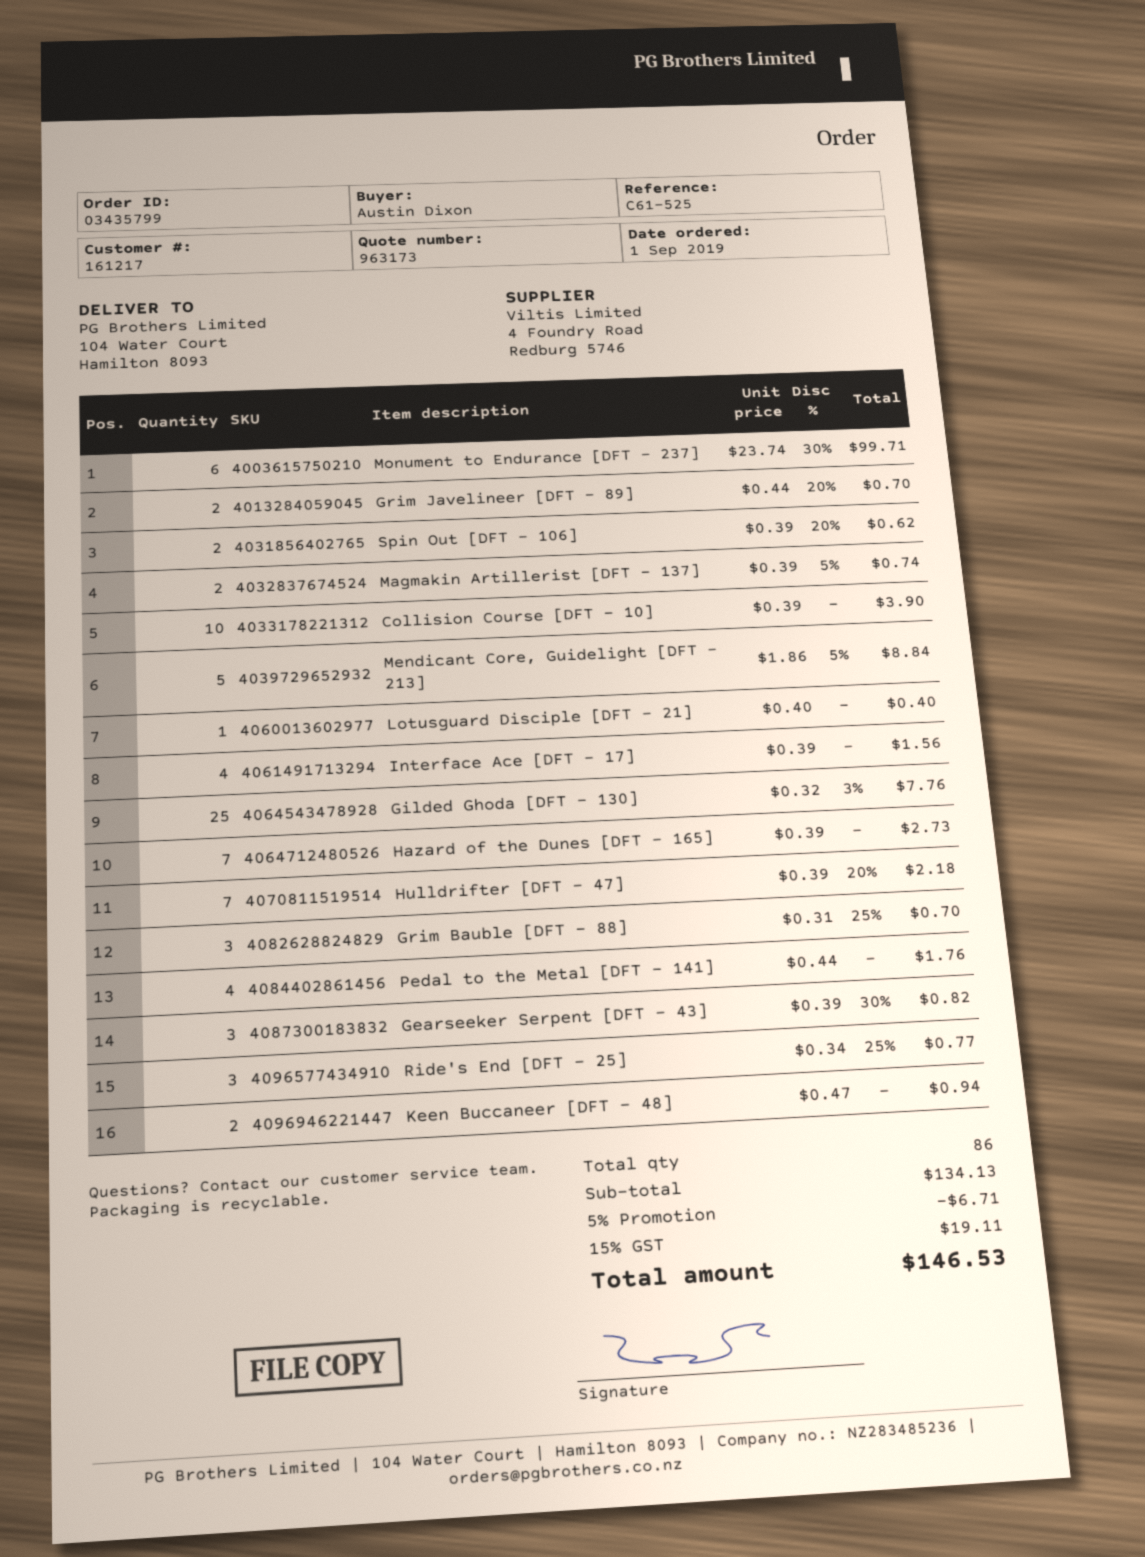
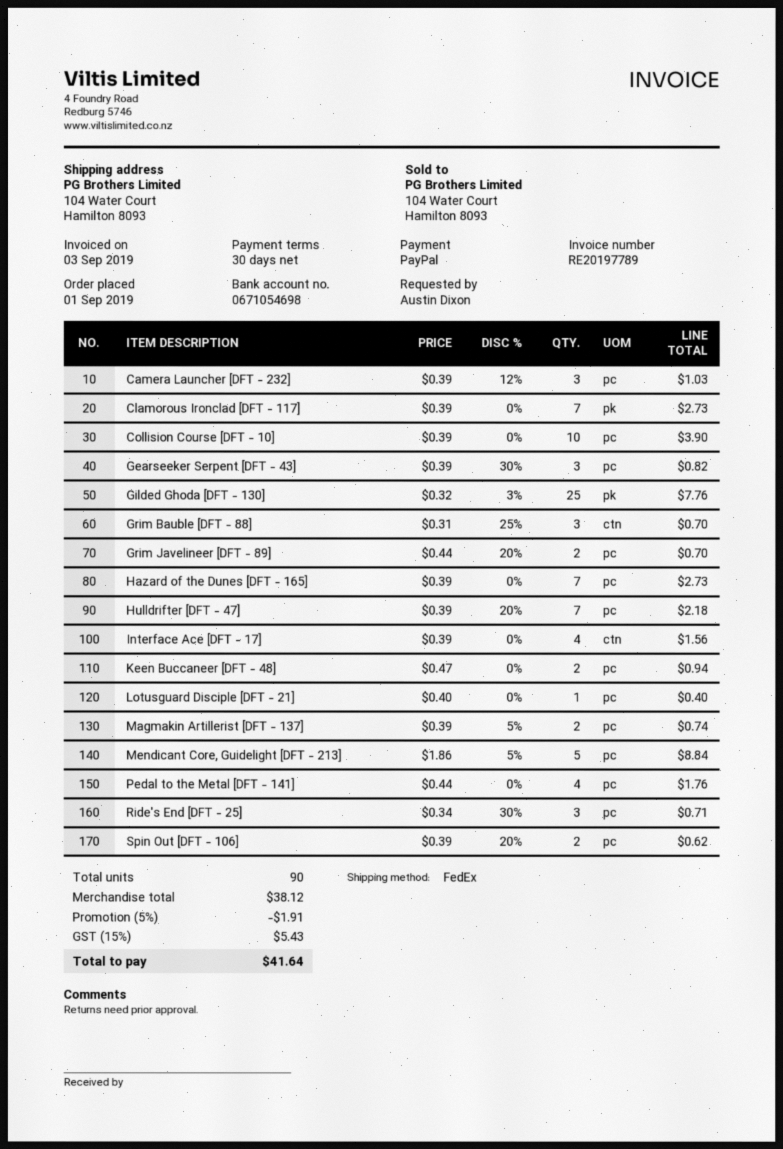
Monument to Endurance [DFT - 237]: 6 x 23.74 - 30% = 99.71 -> none
Ride's End [DFT - 25]: 3 x 0.34 - 25% = 0.77 -> 3 x 0.34 - 30% = 0.71
Camera Launcher [DFT - 232]: none -> 3 x 0.39 - 12% = 1.03
Clamorous Ironclad [DFT - 117]: none -> 7 x 0.39 = 2.73
total quantity: 86 -> 90
subtotal: 134.13 -> 38.12
discount: 5% = 6.71 -> 5% = 1.91
tax: 15% = 19.11 -> 15% = 5.43
total: 146.53 -> 41.64

